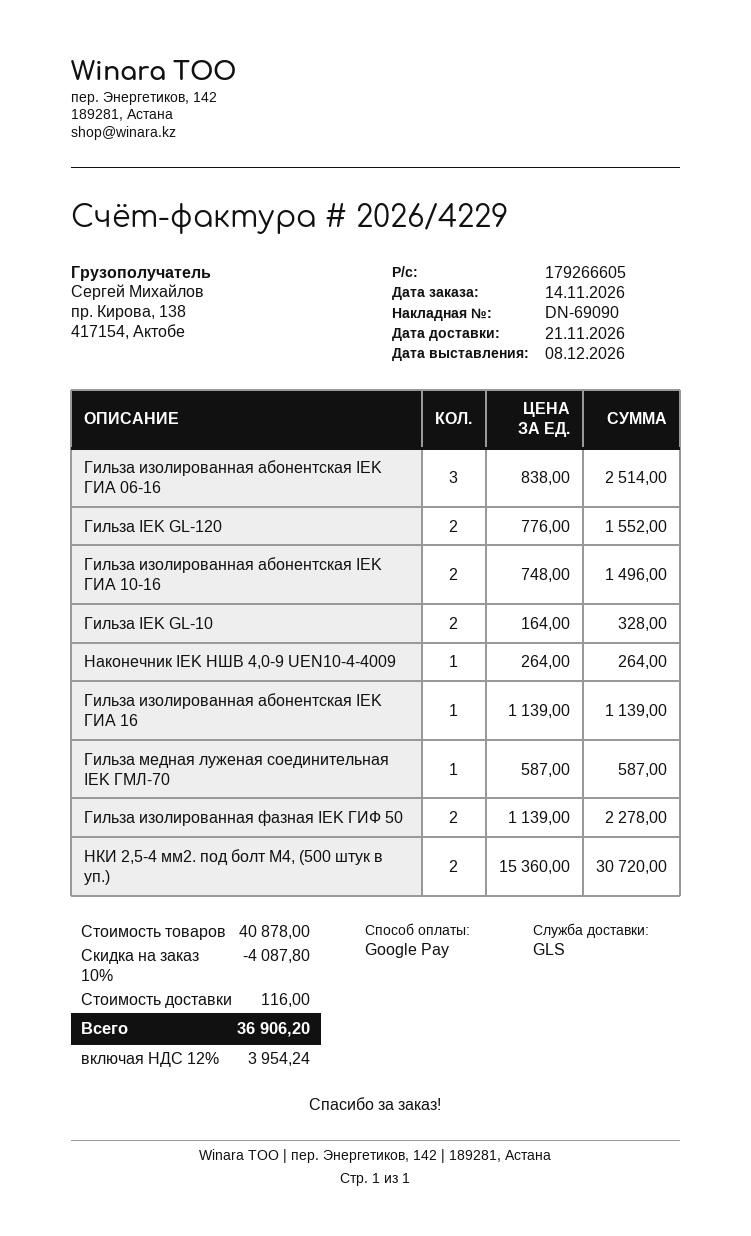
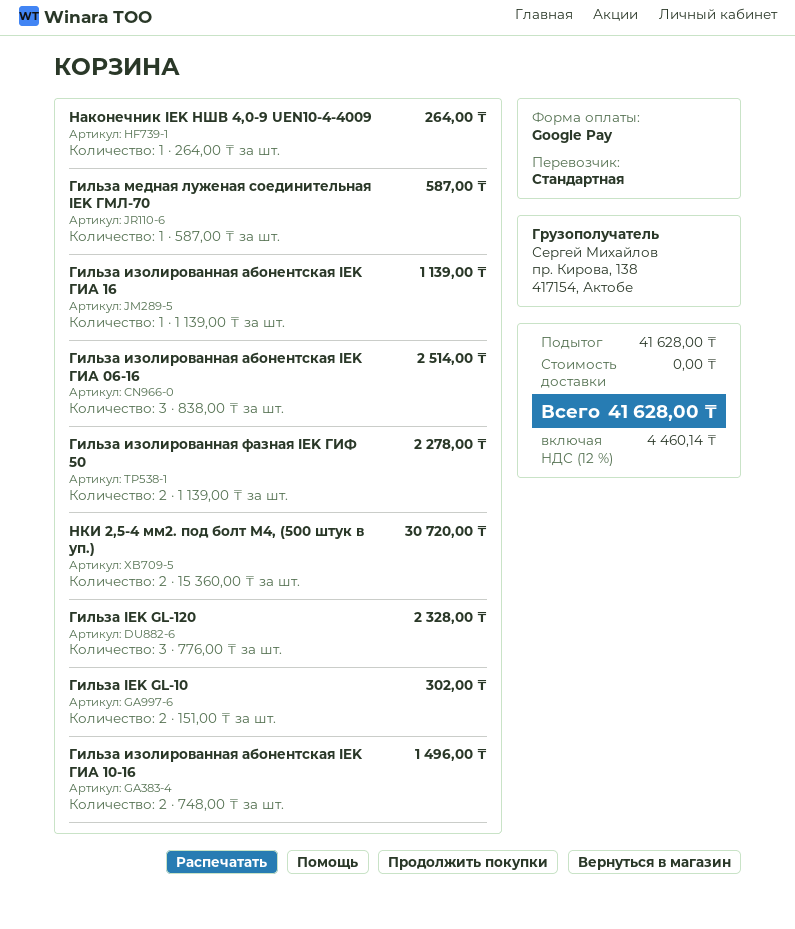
shipping method: GLS -> standard
Гильза IEK GL-120: 2 x 776.00 = 1552.00 -> 3 x 776.00 = 2328.00
Гильза IEK GL-10: 2 x 164.00 = 328.00 -> 2 x 151.00 = 302.00
subtotal: 40878.00 -> 41628.00
discount: 10% = 4087.80 -> none
shipping: 116.00 -> 0.00
tax: 12% = 3954.24 -> 12% = 4460.14
total: 36906.20 -> 41628.00

